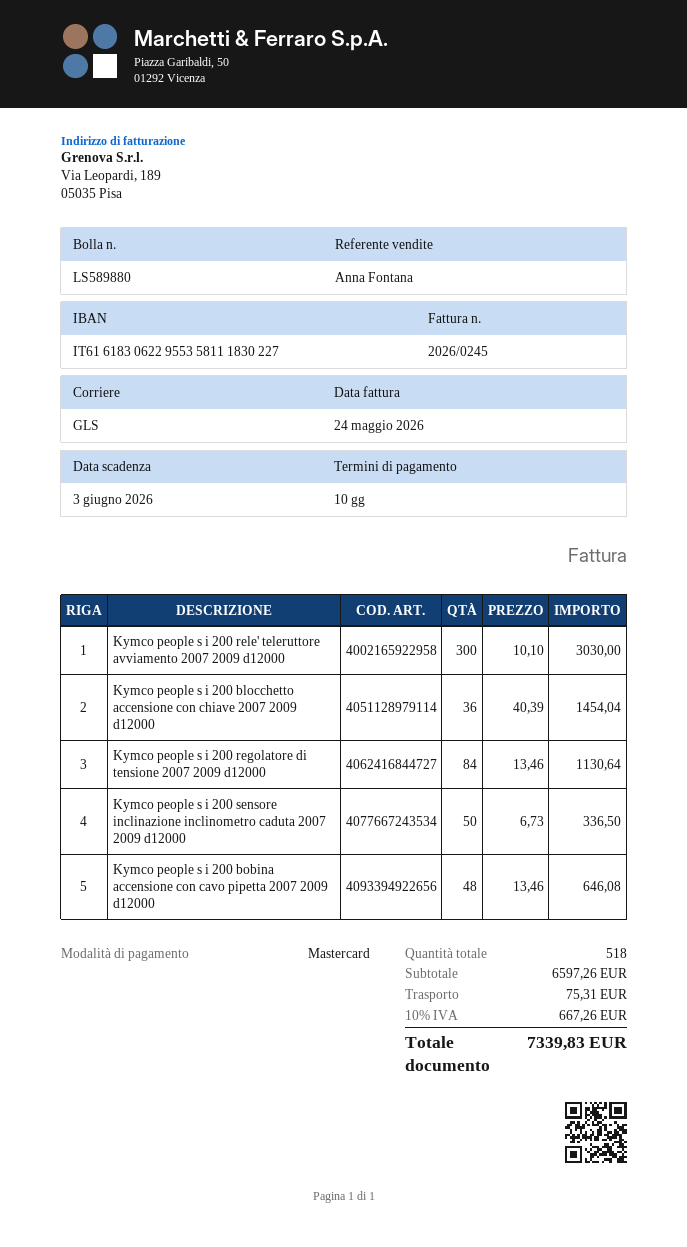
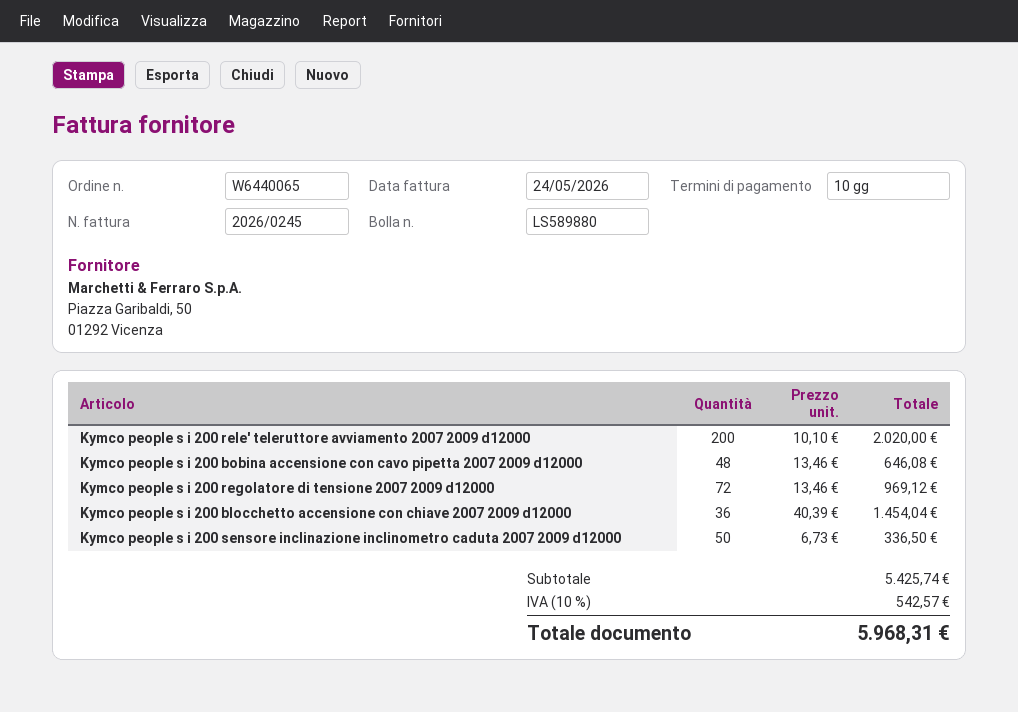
Kymco people s i 200 rele' teleruttore avviamento 2007 2009 d12000: 300 x 10.10 = 3030.00 -> 200 x 10.10 = 2020.00
Kymco people s i 200 regolatore di tensione 2007 2009 d12000: 84 x 13.46 = 1130.64 -> 72 x 13.46 = 969.12
subtotal: 6597.26 -> 5425.74
shipping: 75.31 -> none
tax: 10% = 667.26 -> 10% = 542.57
total: 7339.83 -> 5968.31

